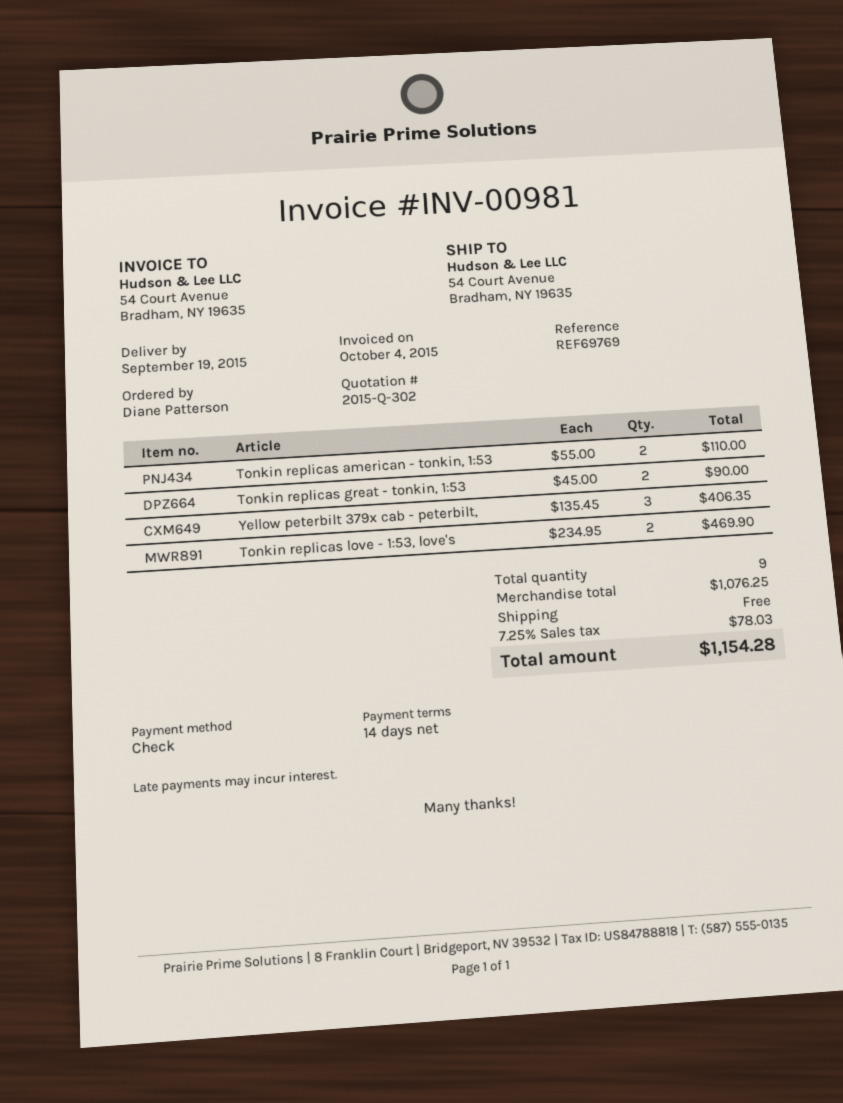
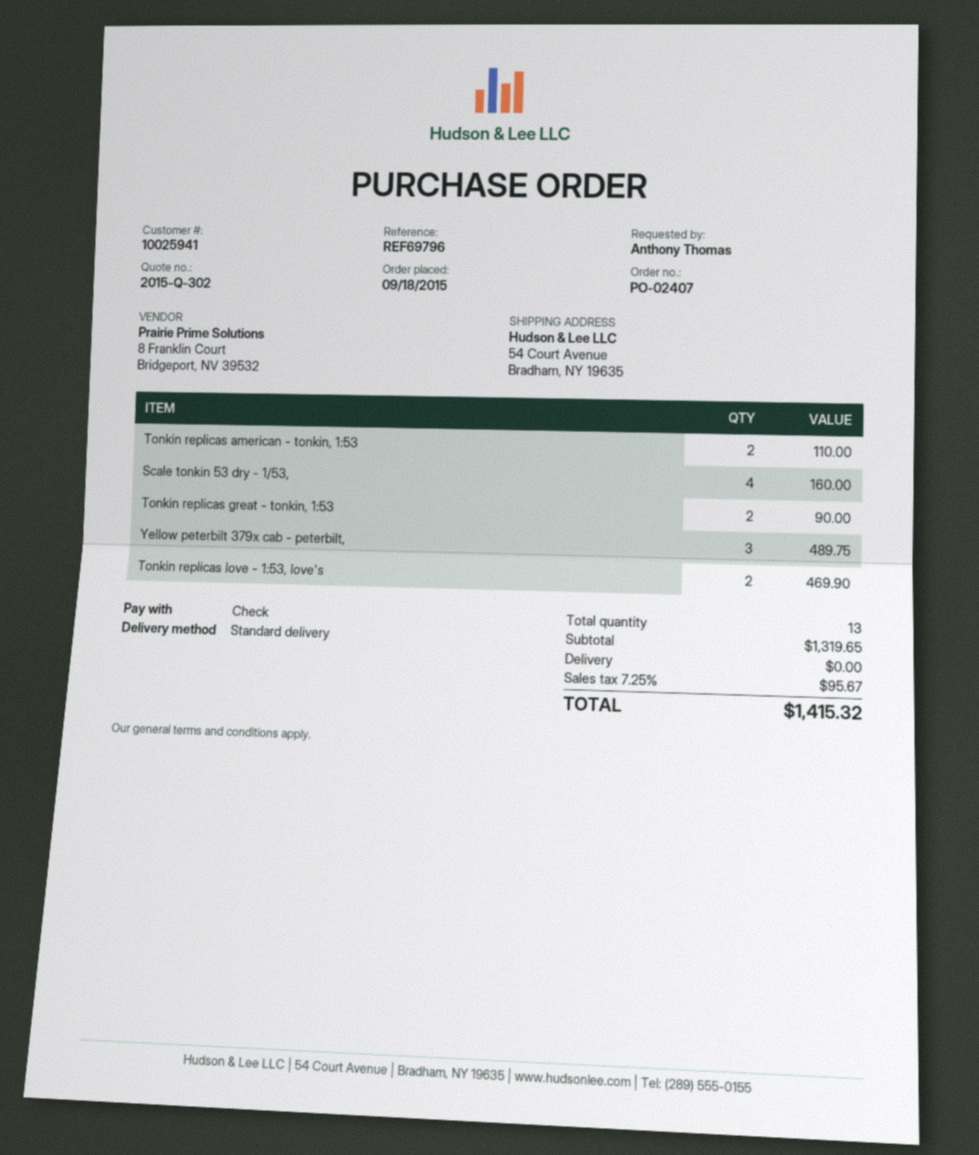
reference: REF69769 -> REF69796
ordered by: Diane Patterson -> Anthony Thomas
Yellow peterbilt 379x cab - peterbilt,: 3 for 406.35 -> 3 for 489.75
Scale tonkin 53 dry - 1/53,: none -> 4 for 160.00
total quantity: 9 -> 13
subtotal: 1076.25 -> 1319.65
tax: 7.25% = 78.03 -> 7.25% = 95.67
total: 1154.28 -> 1415.32

